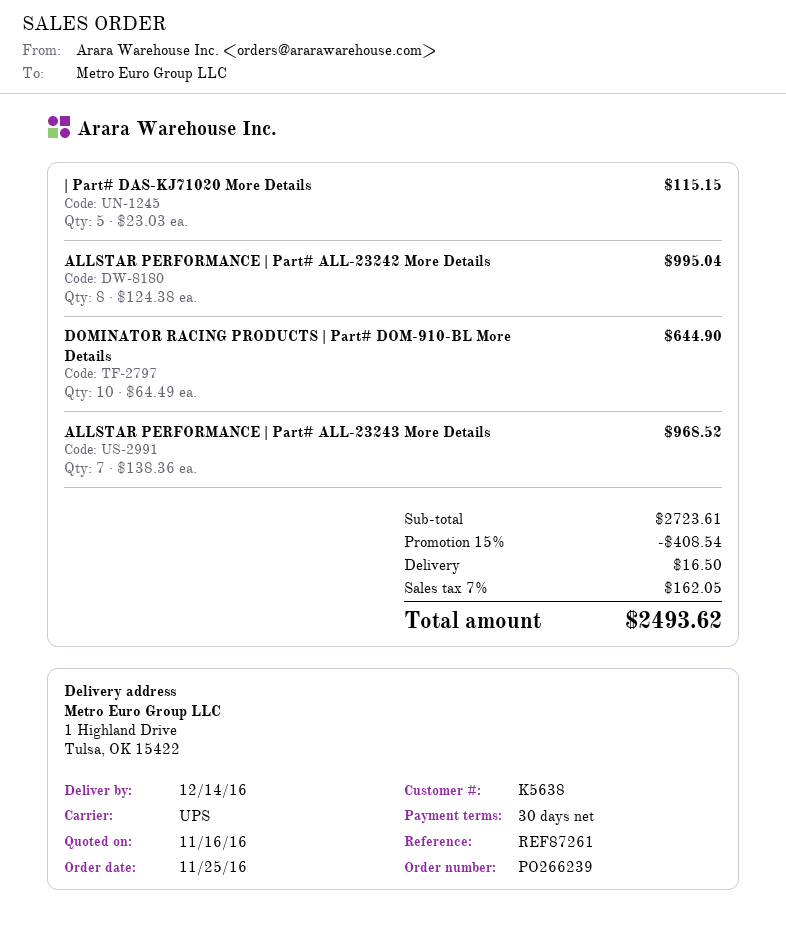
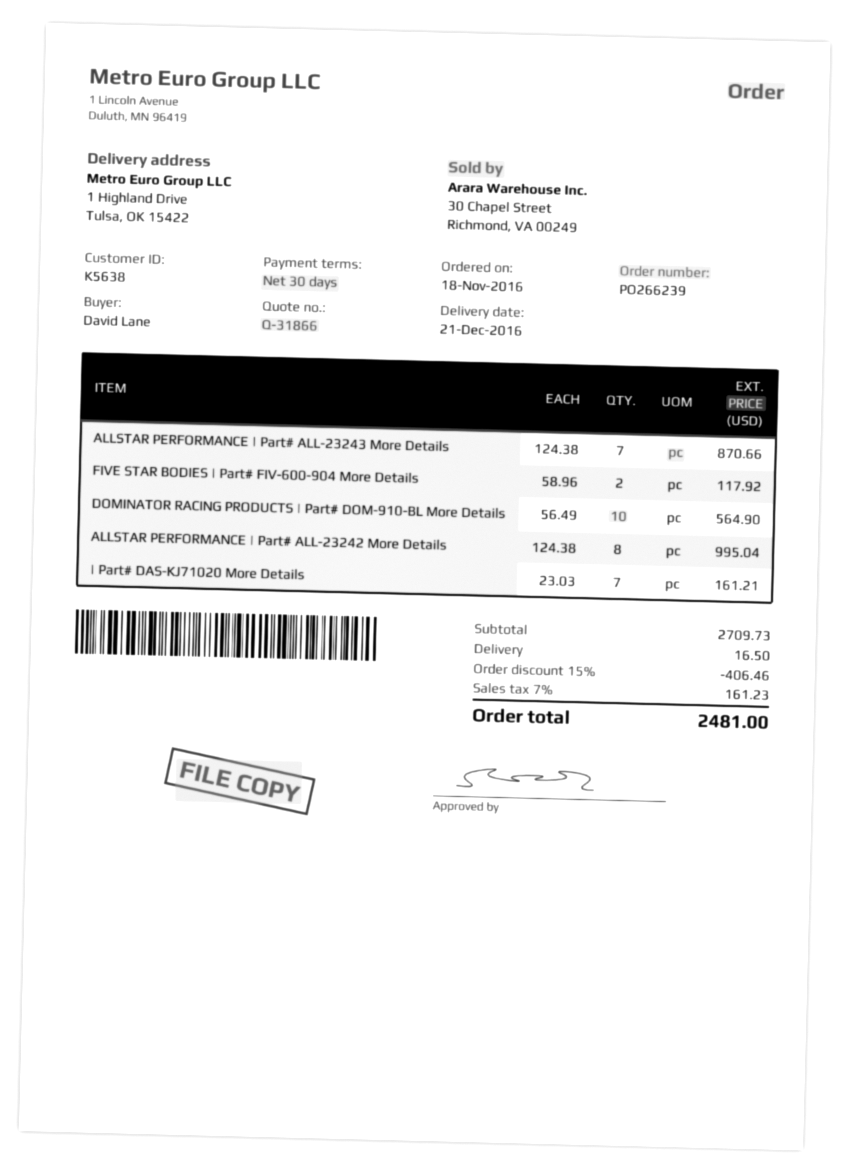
order date: 2016-11-25 -> 2016-11-18
delivery date: 2016-12-14 -> 2016-12-21
| Part# DAS-KJ71020 More Details: 5 x 23.03 = 115.15 -> 7 x 23.03 = 161.21
DOMINATOR RACING PRODUCTS | Part# DOM-910-BL More Details: 10 x 64.49 = 644.90 -> 10 x 56.49 = 564.90
ALLSTAR PERFORMANCE | Part# ALL-23243 More Details: 7 x 138.36 = 968.52 -> 7 x 124.38 = 870.66
FIVE STAR BODIES | Part# FIV-600-904 More Details: none -> 2 x 58.96 = 117.92
subtotal: 2723.61 -> 2709.73
discount: 15% = 408.54 -> 15% = 406.46
tax: 7% = 162.05 -> 7% = 161.23
total: 2493.62 -> 2481.00

